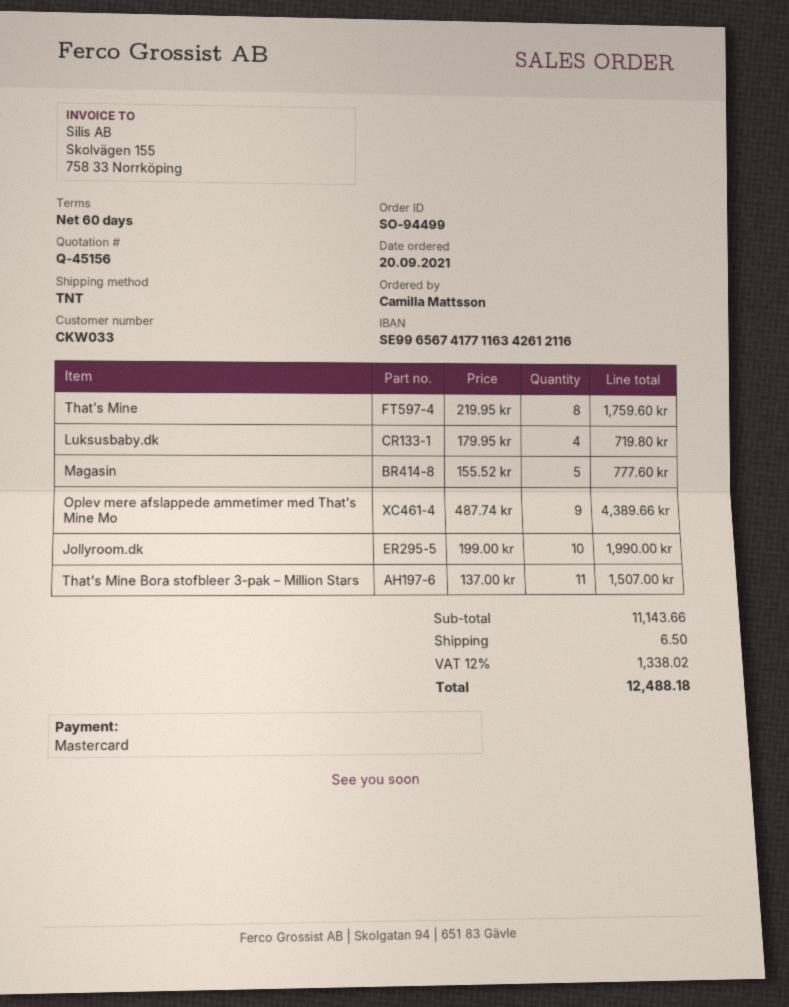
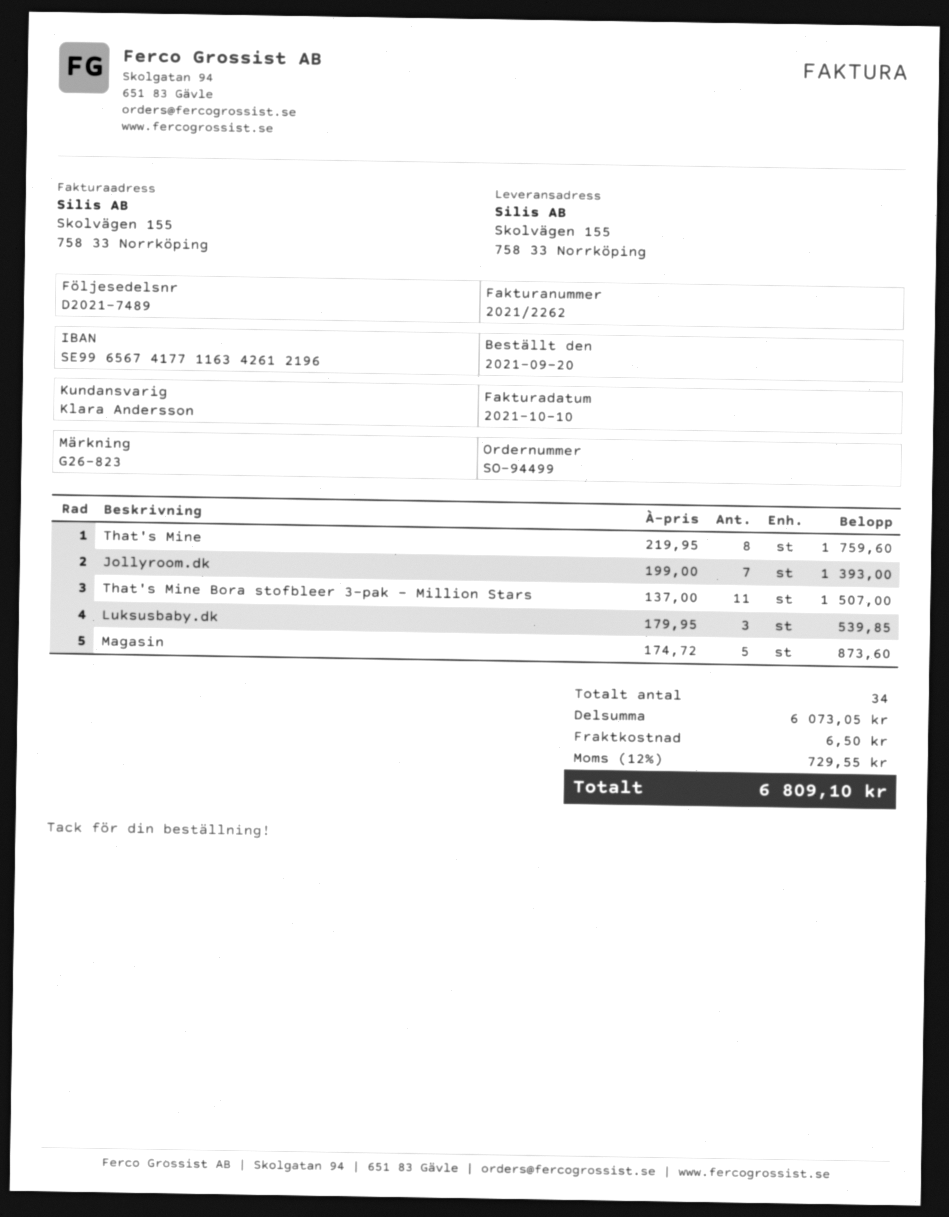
bank account: SE9965674177116342612116 -> SE9965674177116342612196
Luksusbaby.dk: 4 x 179.95 = 719.80 -> 3 x 179.95 = 539.85
Magasin: 5 x 155.52 = 777.60 -> 5 x 174.72 = 873.60
Oplev mere afslappede ammetimer med That's Mine Mo: 9 x 487.74 = 4389.66 -> none
Jollyroom.dk: 10 x 199.00 = 1990.00 -> 7 x 199.00 = 1393.00
subtotal: 11143.66 -> 6073.05
tax: 12% = 1338.02 -> 12% = 729.55
total: 12488.18 -> 6809.10

